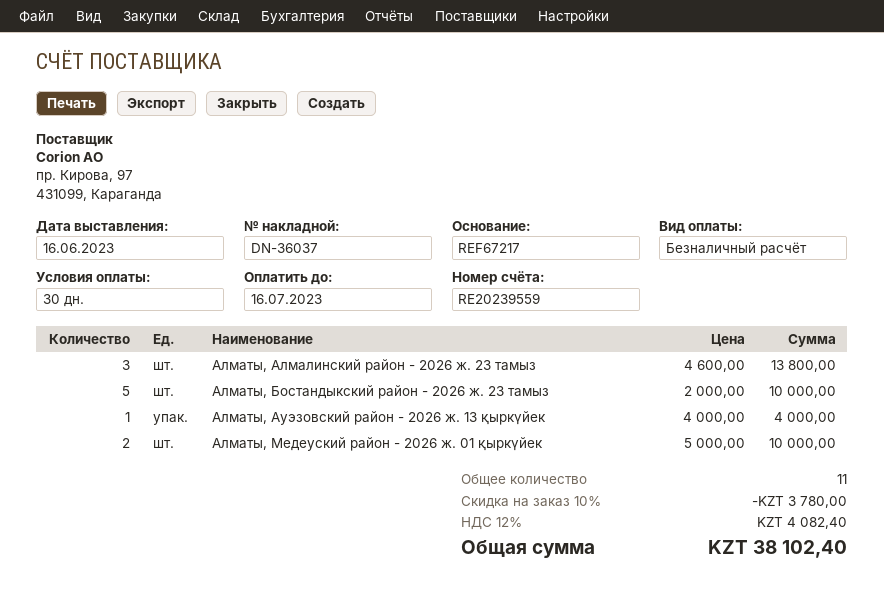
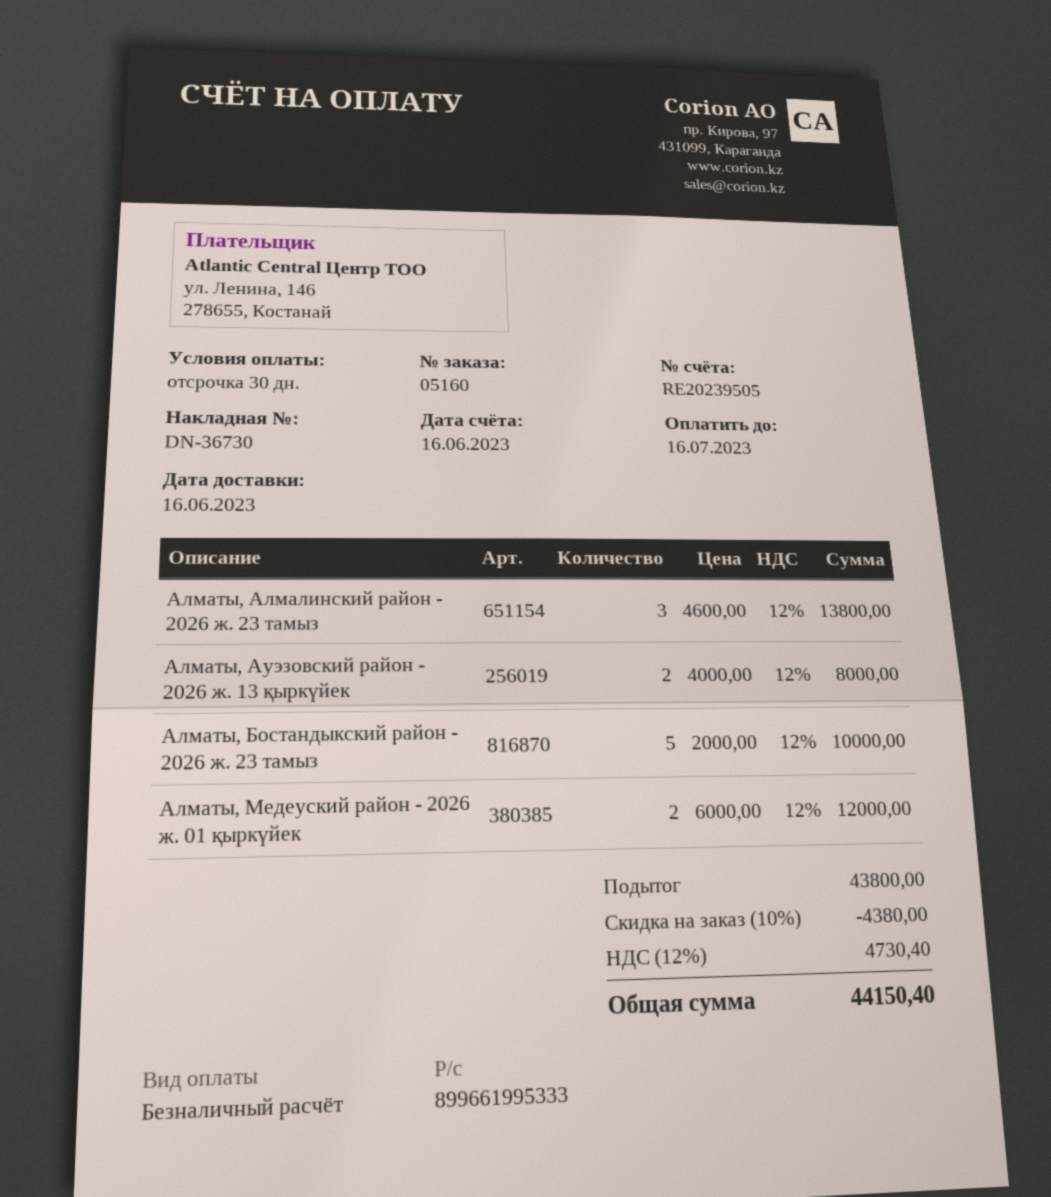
delivery note number: DN-36037 -> DN-36730
invoice number: RE20239559 -> RE20239505
Алматы, Ауэзовский район - 2026 ж. 13 қыркүйек: 1 x 4000.00 = 4000.00 -> 2 x 4000.00 = 8000.00
Алматы, Медеуский район - 2026 ж. 01 қыркүйек: 2 x 5000.00 = 10000.00 -> 2 x 6000.00 = 12000.00
discount: 10% = 3780.00 -> 10% = 4380.00
tax: 12% = 4082.40 -> 12% = 4730.40
total: 38102.40 -> 44150.40

